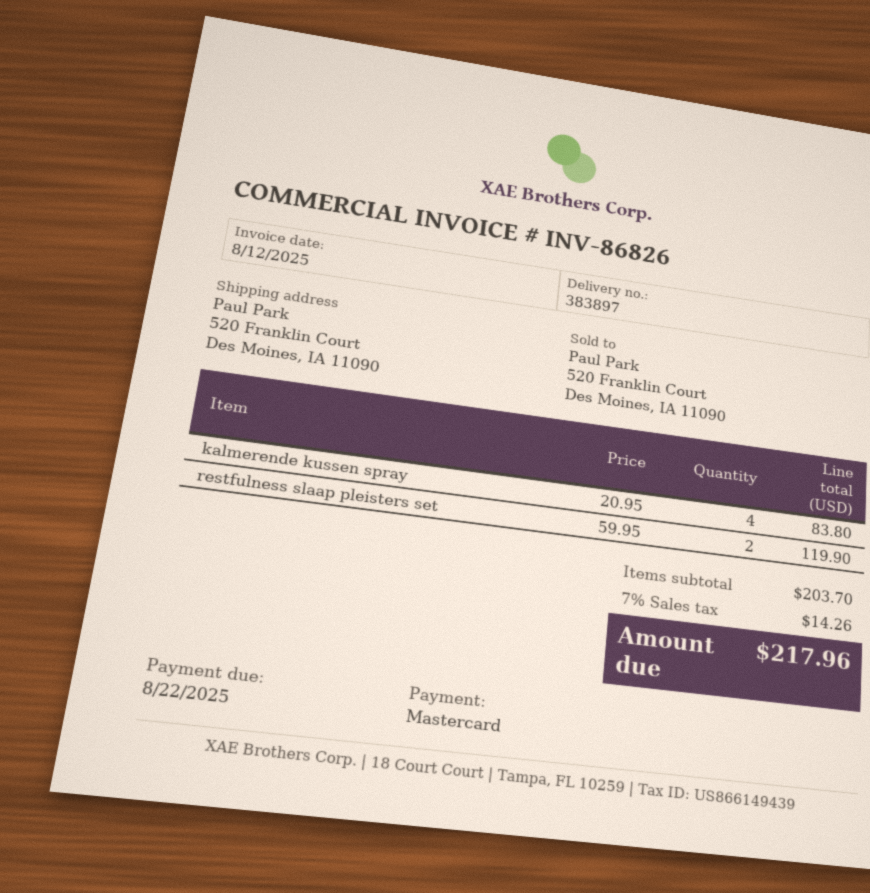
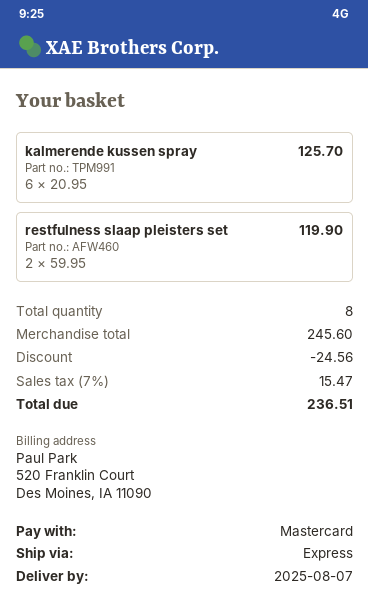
kalmerende kussen spray: 4 x 20.95 = 83.80 -> 6 x 20.95 = 125.70
subtotal: 203.70 -> 245.60
discount: none -> 24.56
tax: 7% = 14.26 -> 7% = 15.47
total: 217.96 -> 236.51

